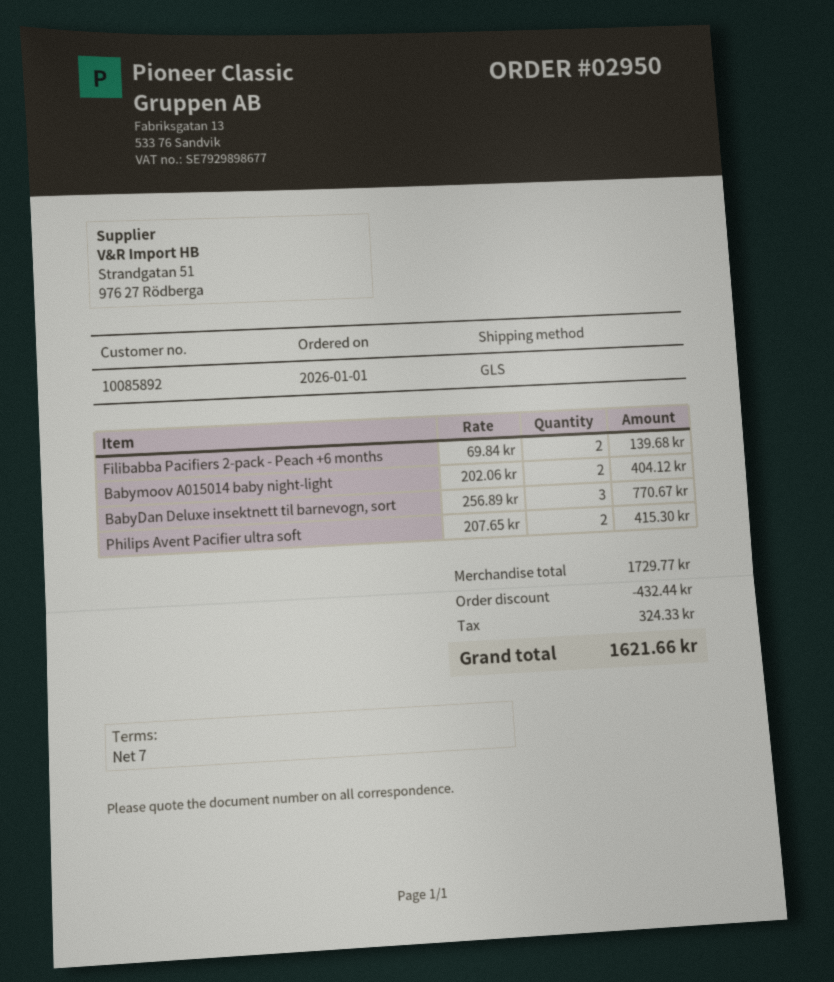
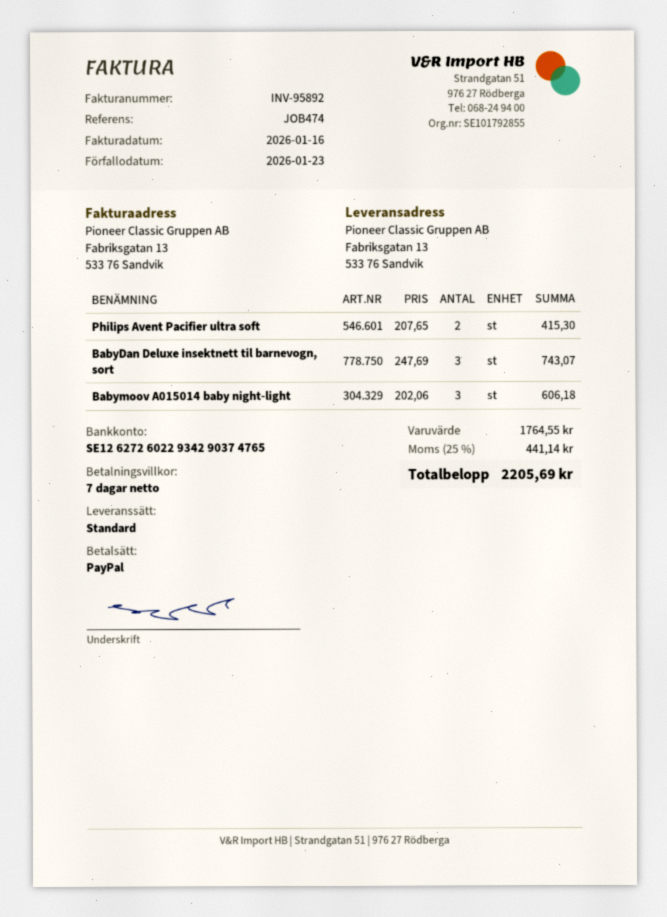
shipping method: GLS -> standard
Filibabba Pacifiers 2-pack - Peach +6 months: 2 x 69.84 = 139.68 -> none
Babymoov A015014 baby night-light: 2 x 202.06 = 404.12 -> 3 x 202.06 = 606.18
BabyDan Deluxe insektnett til barnevogn, sort: 3 x 256.89 = 770.67 -> 3 x 247.69 = 743.07
subtotal: 1729.77 -> 1764.55
discount: 432.44 -> none
tax: 324.33 -> 441.14
total: 1621.66 -> 2205.69

